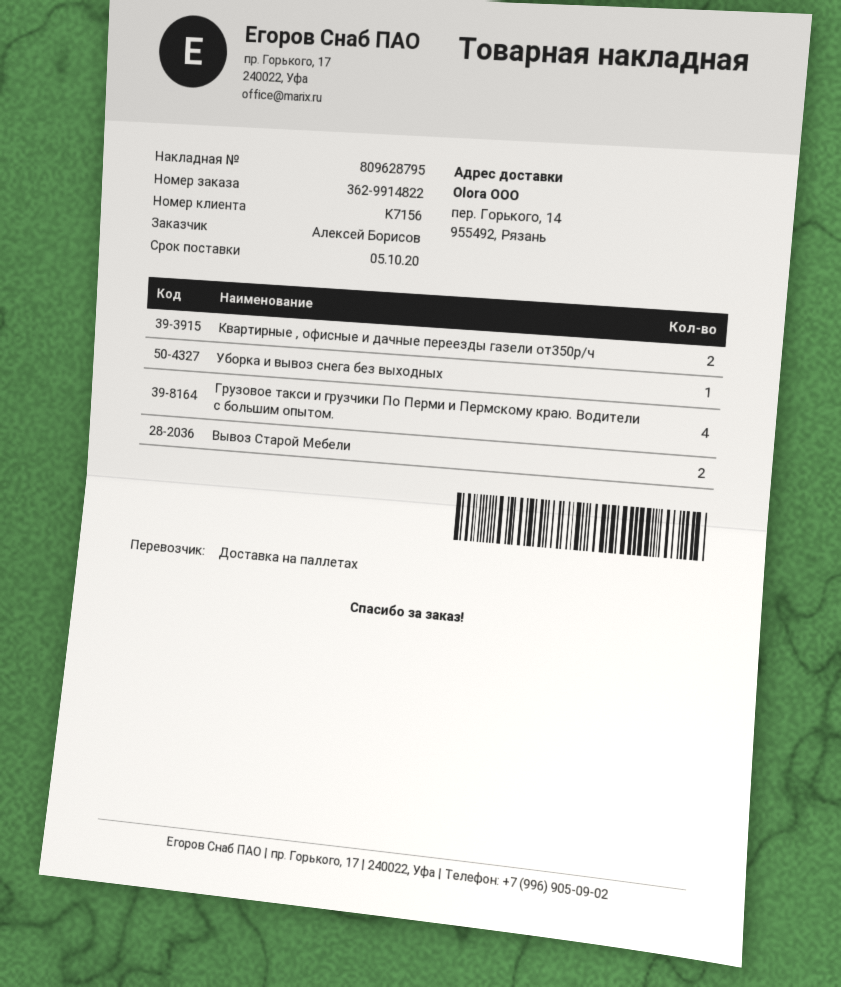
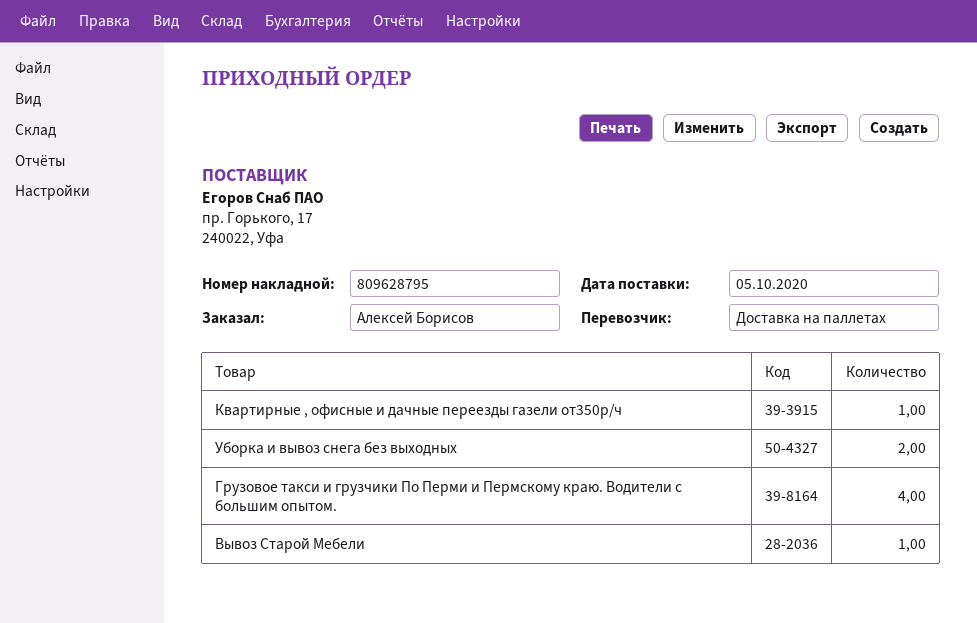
Квартирные , офисные и дачные переезды газели от350р/ч: 2 -> 1
Уборка и вывоз снега без выходных: 1 -> 2
Вывоз Старой Мебели: 2 -> 1

